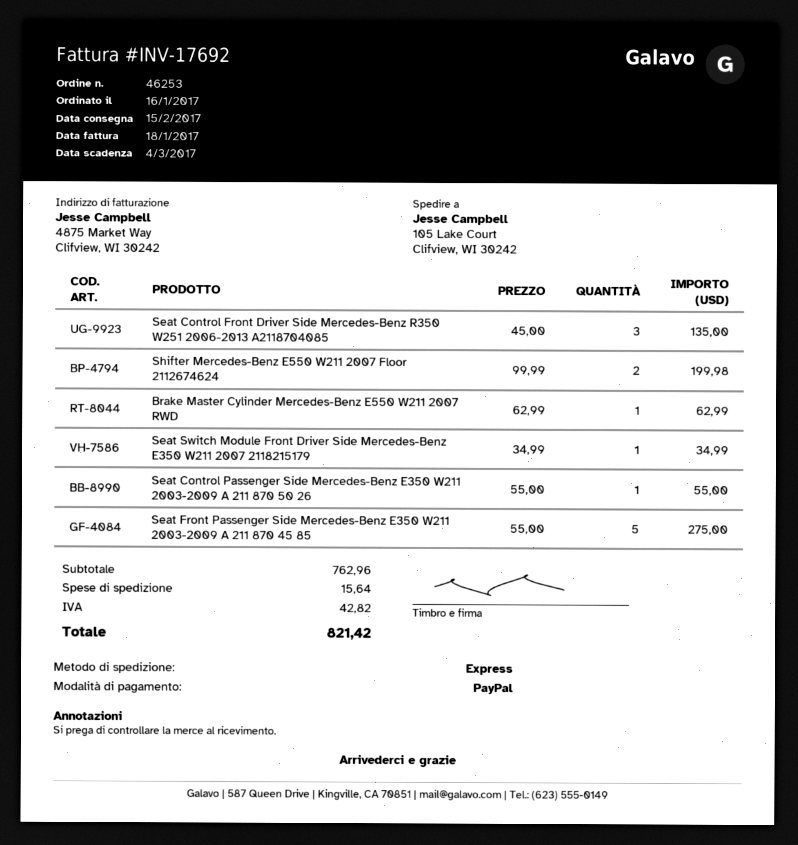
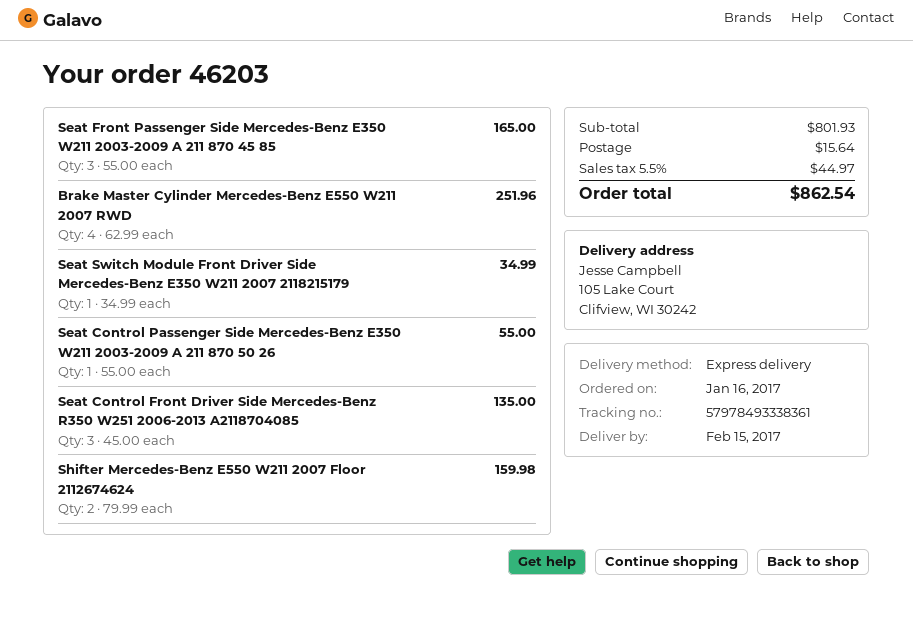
order number: 46253 -> 46203
Shifter Mercedes-Benz E550 W211 2007 Floor 2112674624: 2 x 99.99 = 199.98 -> 2 x 79.99 = 159.98
Brake Master Cylinder Mercedes-Benz E550 W211 2007 RWD: 1 x 62.99 = 62.99 -> 4 x 62.99 = 251.96
Seat Front Passenger Side Mercedes-Benz E350 W211 2003-2009 A 211 870 45 85: 5 x 55.00 = 275.00 -> 3 x 55.00 = 165.00
subtotal: 762.96 -> 801.93
tax: 42.82 -> 44.97
total: 821.42 -> 862.54

